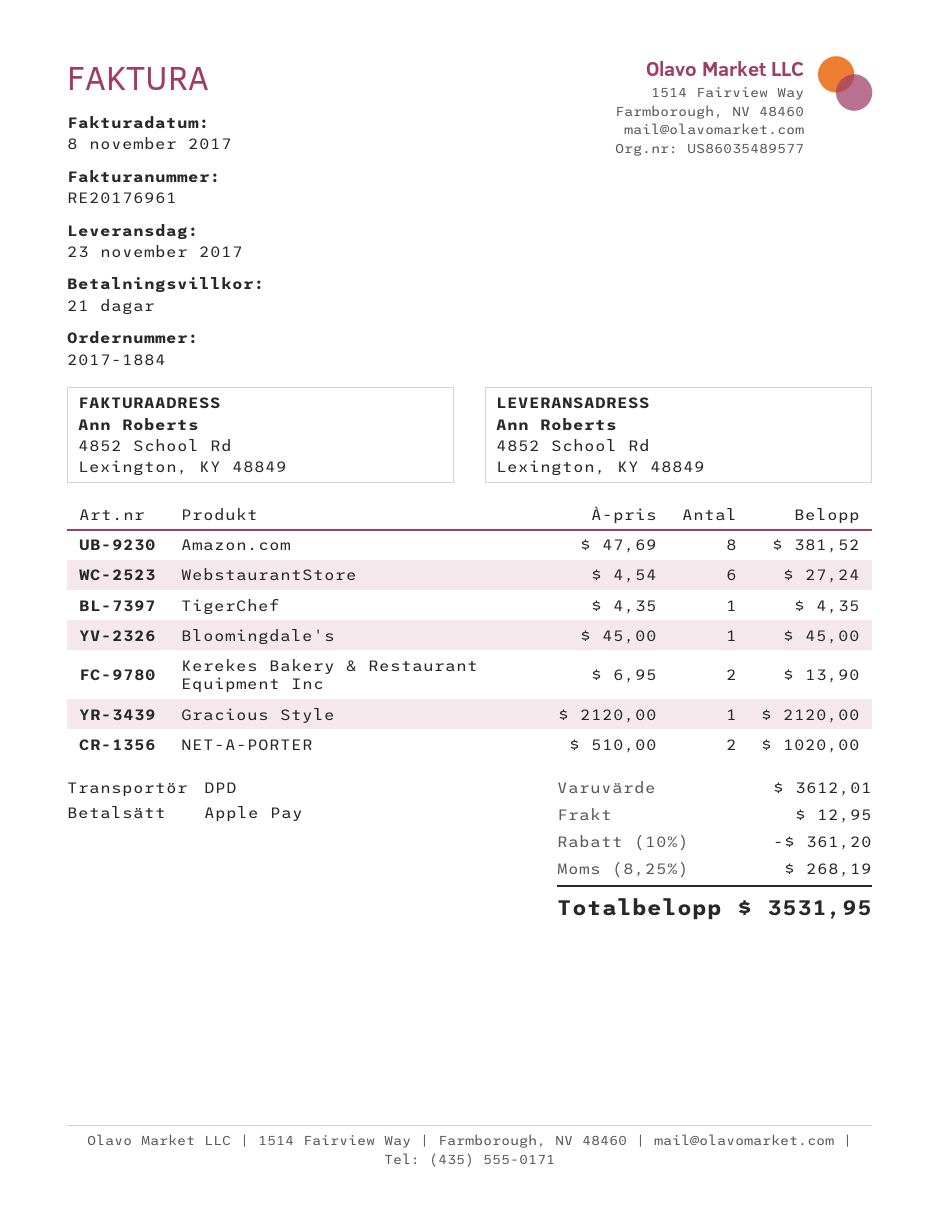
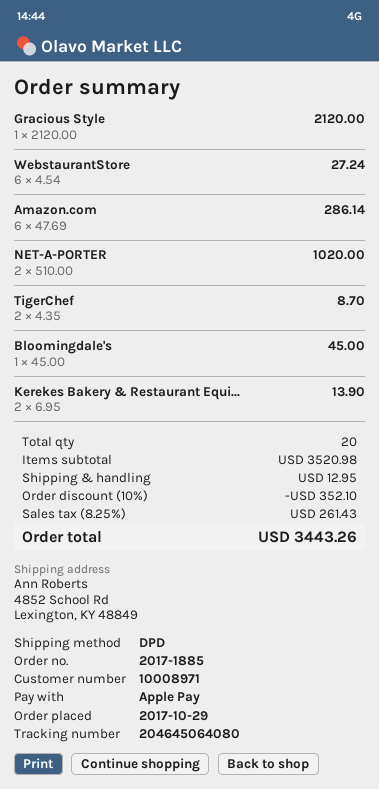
order number: 2017-1884 -> 2017-1885
Amazon.com: 8 x 47.69 = 381.52 -> 6 x 47.69 = 286.14
TigerChef: 1 x 4.35 = 4.35 -> 2 x 4.35 = 8.70
subtotal: 3612.01 -> 3520.98
discount: 10% = 361.20 -> 10% = 352.10
tax: 8.25% = 268.19 -> 8.25% = 261.43
total: 3531.95 -> 3443.26

